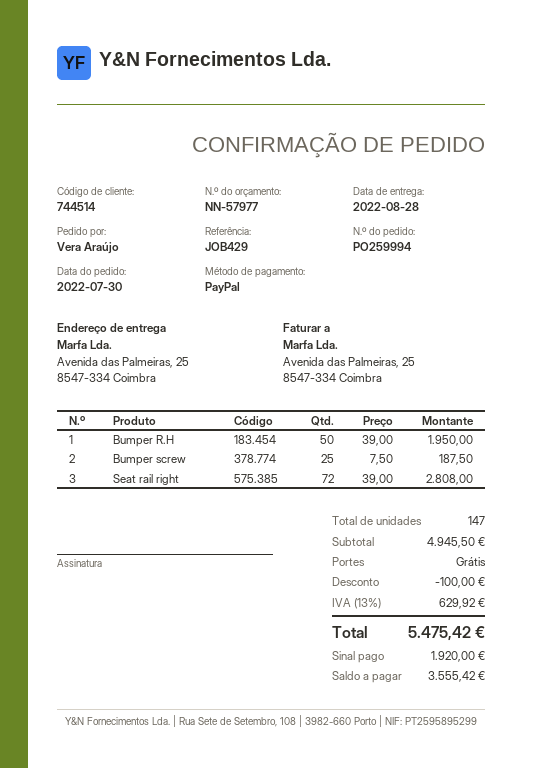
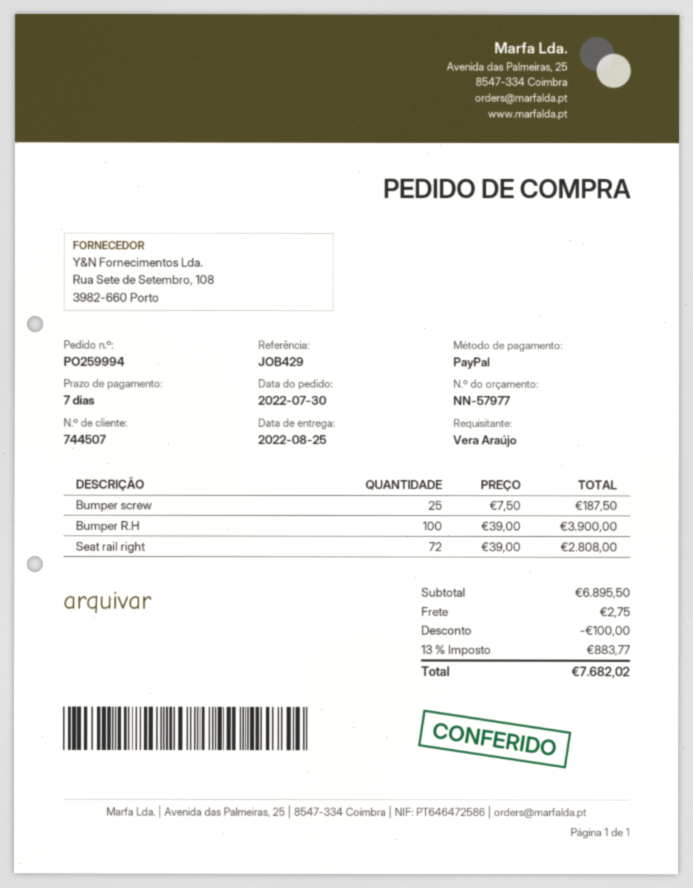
delivery date: 2022-08-28 -> 2022-08-25
customer number: 744514 -> 744507
Bumper R.H: 50 x 39.00 = 1950.00 -> 100 x 39.00 = 3900.00
subtotal: 4945.50 -> 6895.50
shipping: 0.00 -> 2.75
tax: 13% = 629.92 -> 13% = 883.77
total: 5475.42 -> 7682.02

